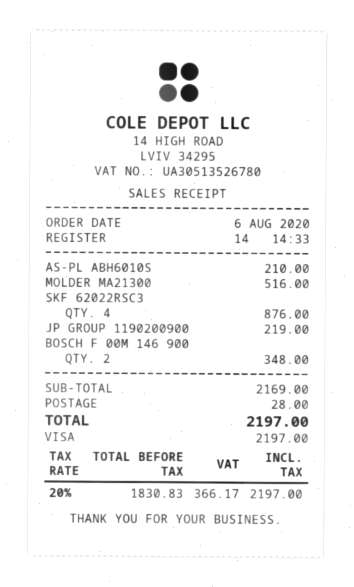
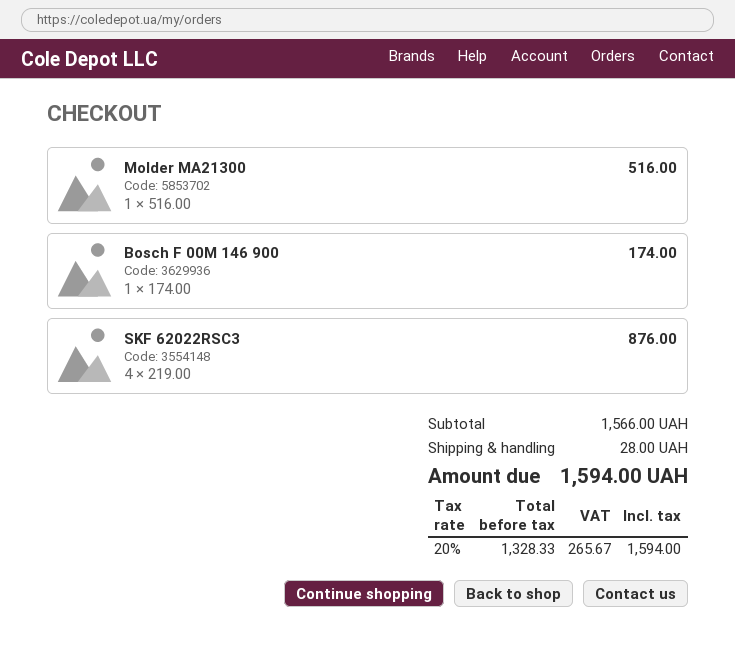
AS-PL ABH6010S: 1 for 210.00 -> none
JP GROUP 1190200900: 1 for 219.00 -> none
BOSCH F 00M 146 900: 2 for 348.00 -> 1 for 174.00
subtotal: 2169.00 -> 1566.00
net: 1830.83 -> 1328.33
tax: 20% = 366.17 -> 20% = 265.67
total: 2197.00 -> 1594.00

